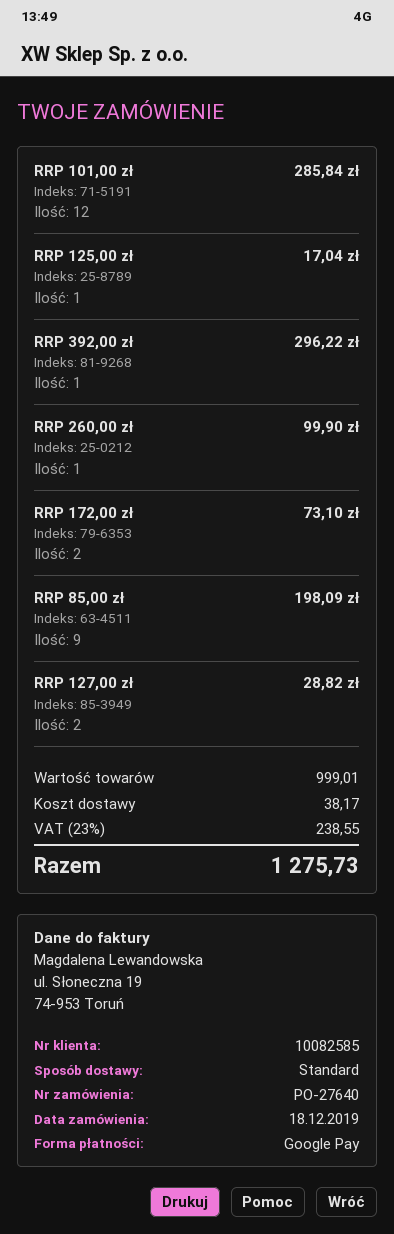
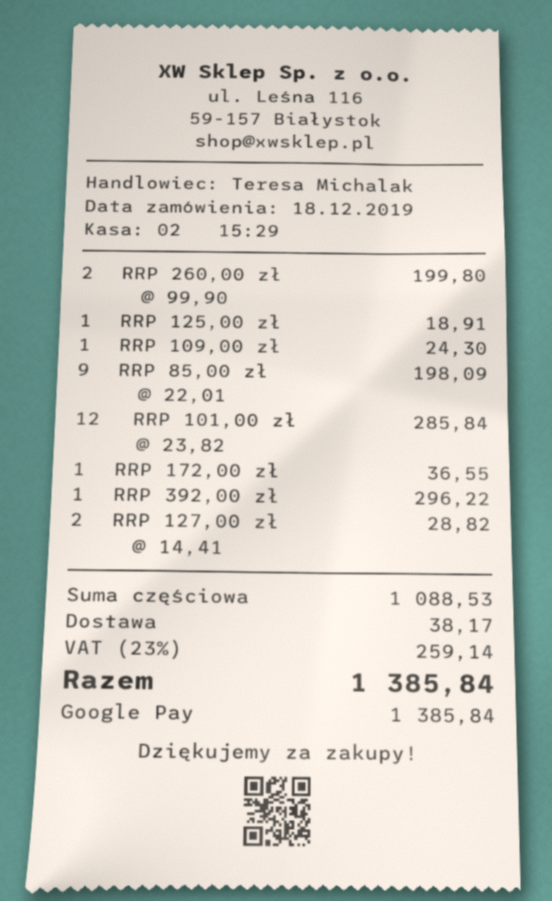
RRP 125,00 zł: 1 for 17.04 -> 1 for 18.91
RRP 260,00 zł: 1 for 99.90 -> 2 for 199.80
RRP 172,00 zł: 2 for 73.10 -> 1 for 36.55
RRP 109,00 zł: none -> 1 for 24.30
subtotal: 999.01 -> 1088.53
tax: 23% = 238.55 -> 23% = 259.14
total: 1275.73 -> 1385.84

